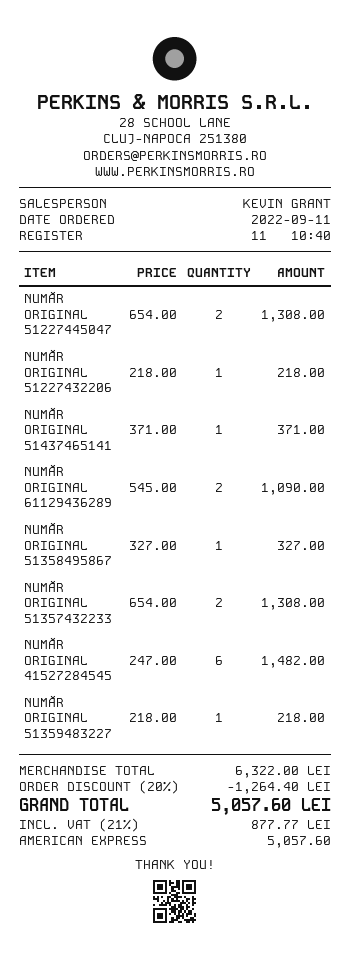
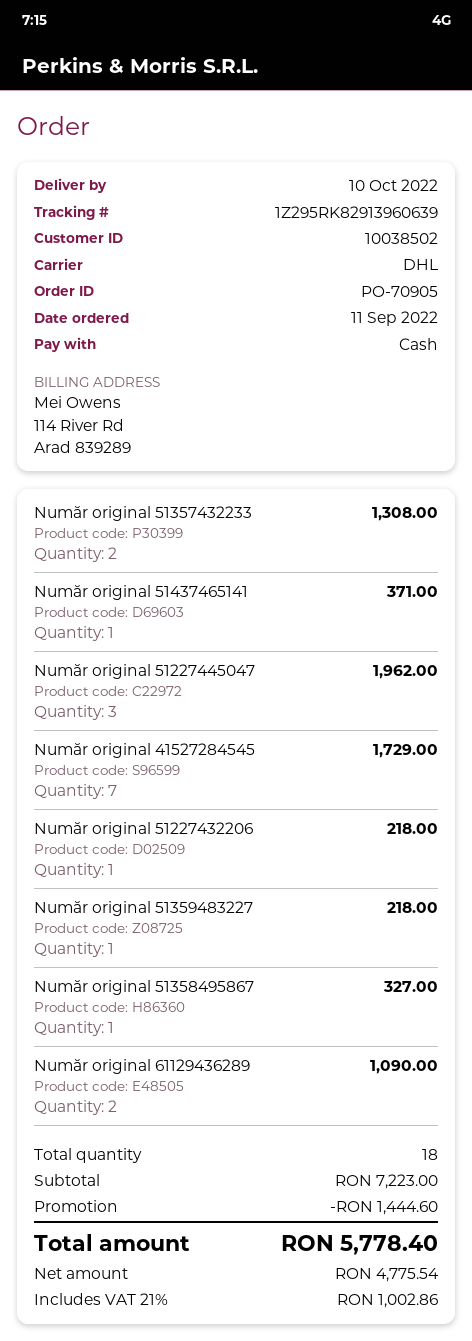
payment method: American Express -> cash
NUMĂR ORIGINAL 51227445047: 2 for 1308.00 -> 3 for 1962.00
NUMĂR ORIGINAL 41527284545: 6 for 1482.00 -> 7 for 1729.00
subtotal: 6322.00 -> 7223.00
discount: 1264.40 -> 1444.60
tax: 21% = 877.77 -> 21% = 1002.86
total: 5057.60 -> 5778.40

